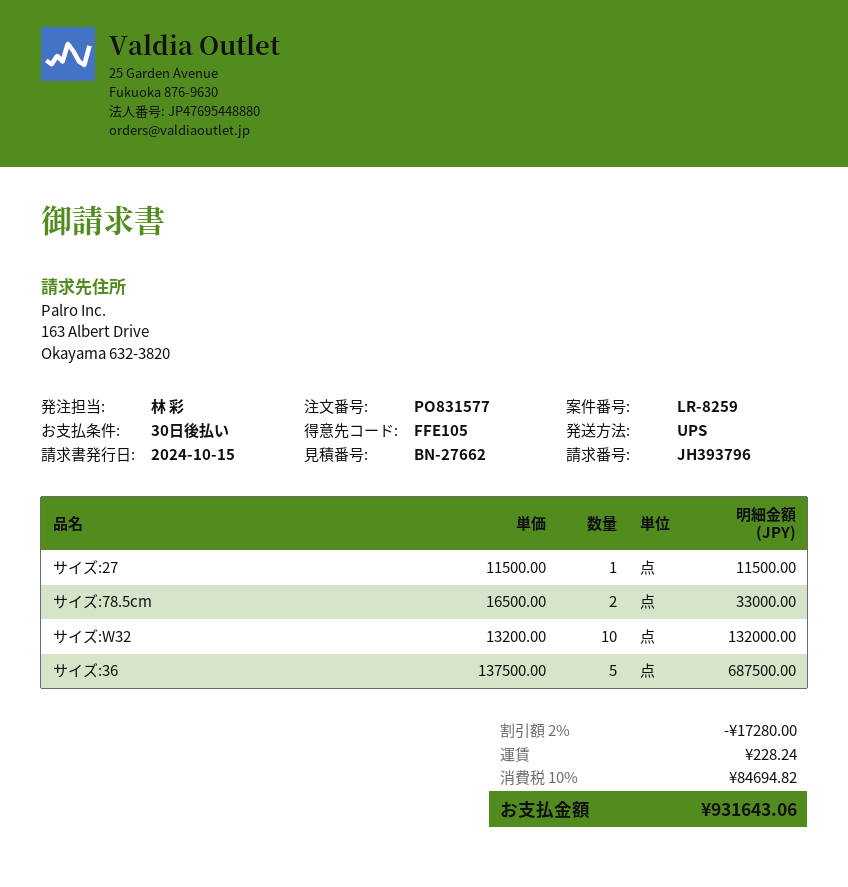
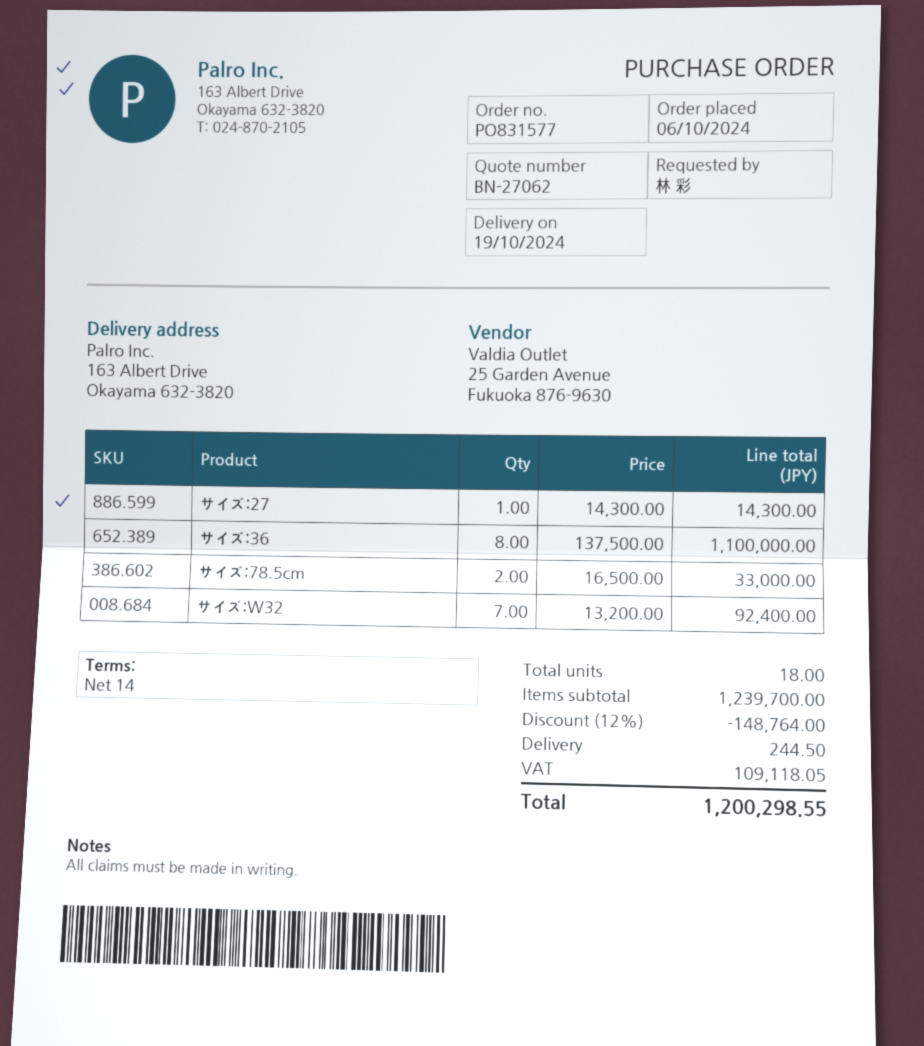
quote number: BN-27662 -> BN-27062
payment terms: 30 days -> 14 days
サイズ:27: 1 x 11500.00 = 11500.00 -> 1 x 14300.00 = 14300.00
サイズ:W32: 10 x 13200.00 = 132000.00 -> 7 x 13200.00 = 92400.00
サイズ:36: 5 x 137500.00 = 687500.00 -> 8 x 137500.00 = 1100000.00
discount: 2% = 17280.00 -> 12% = 148764.00
shipping: 228.24 -> 244.50
tax: 84694.82 -> 109118.05
total: 931643.06 -> 1200298.55

